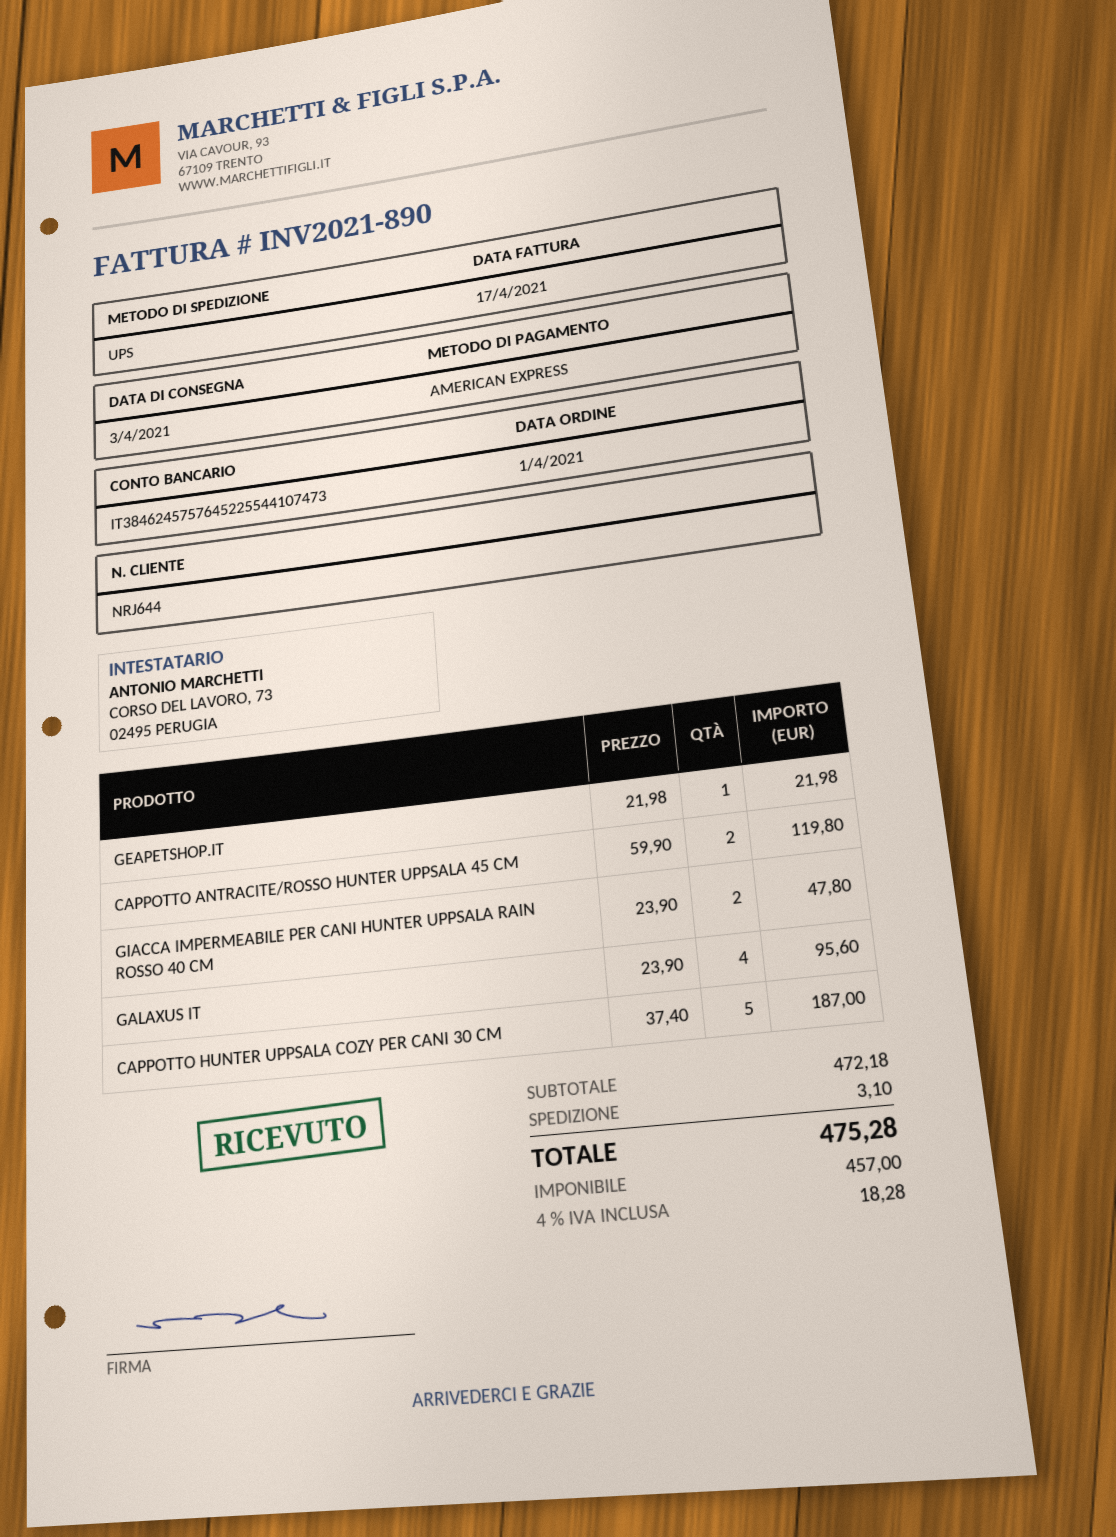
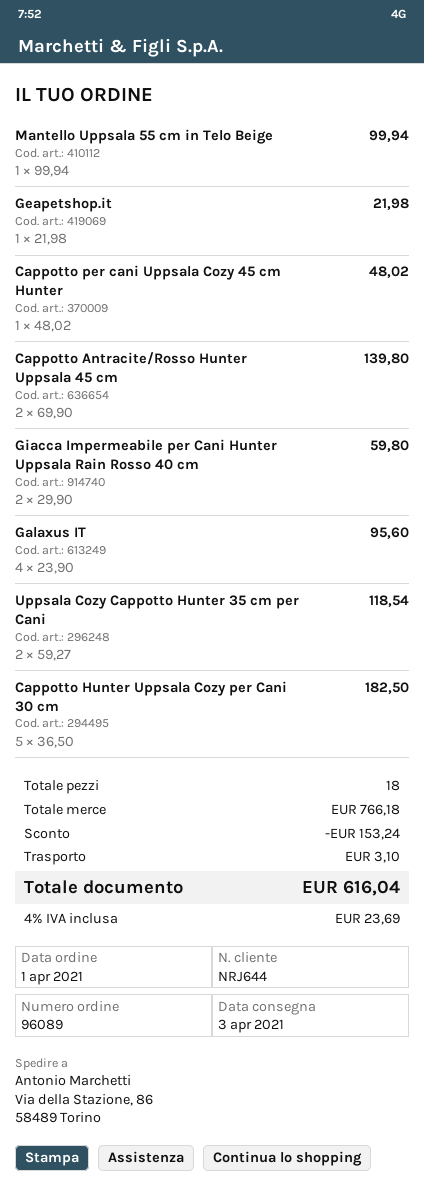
CAPPOTTO ANTRACITE/ROSSO HUNTER UPPSALA 45 CM: 2 x 59.90 = 119.80 -> 2 x 69.90 = 139.80
GIACCA IMPERMEABILE PER CANI HUNTER UPPSALA RAIN ROSSO 40 CM: 2 x 23.90 = 47.80 -> 2 x 29.90 = 59.80
CAPPOTTO HUNTER UPPSALA COZY PER CANI 30 CM: 5 x 37.40 = 187.00 -> 5 x 36.50 = 182.50
Mantello Uppsala 55 cm in Telo Beige: none -> 1 x 99.94 = 99.94
Cappotto per cani Uppsala Cozy 45 cm Hunter: none -> 1 x 48.02 = 48.02
Uppsala Cozy Cappotto Hunter 35 cm per Cani: none -> 2 x 59.27 = 118.54
subtotal: 472.18 -> 766.18
discount: none -> 153.24
tax: 4% = 18.28 -> 4% = 23.69
total: 475.28 -> 616.04

